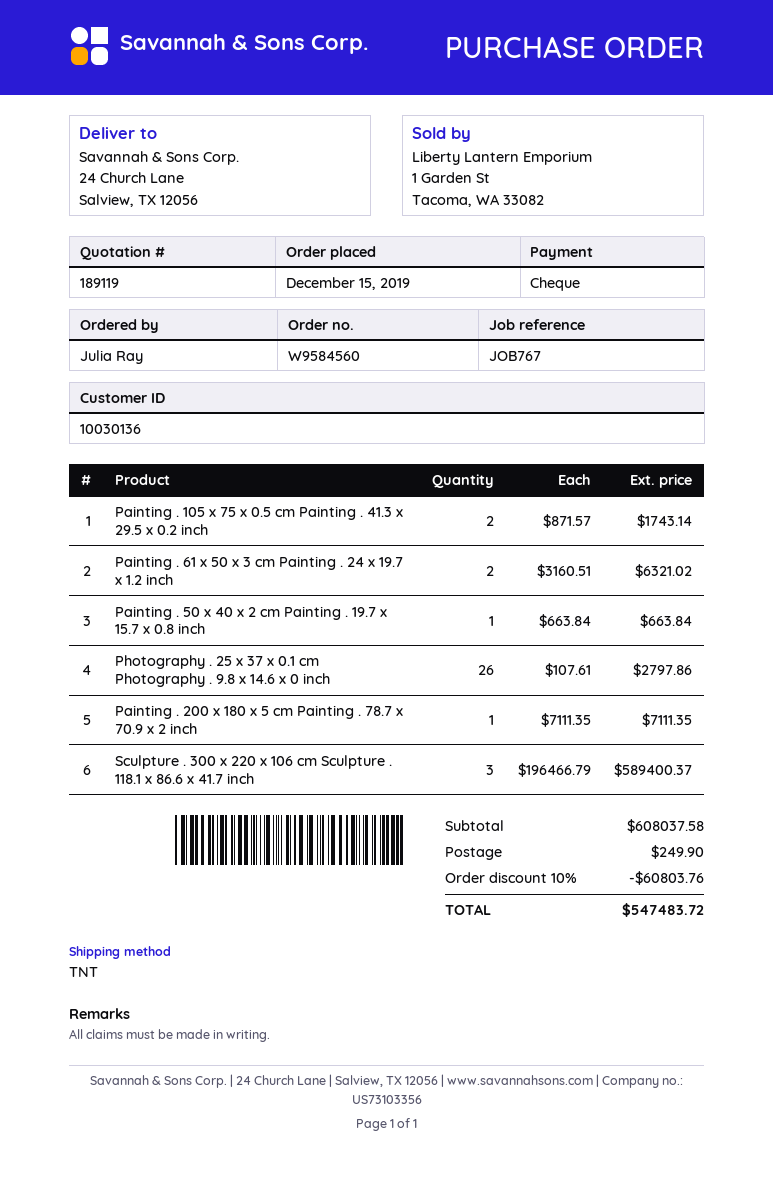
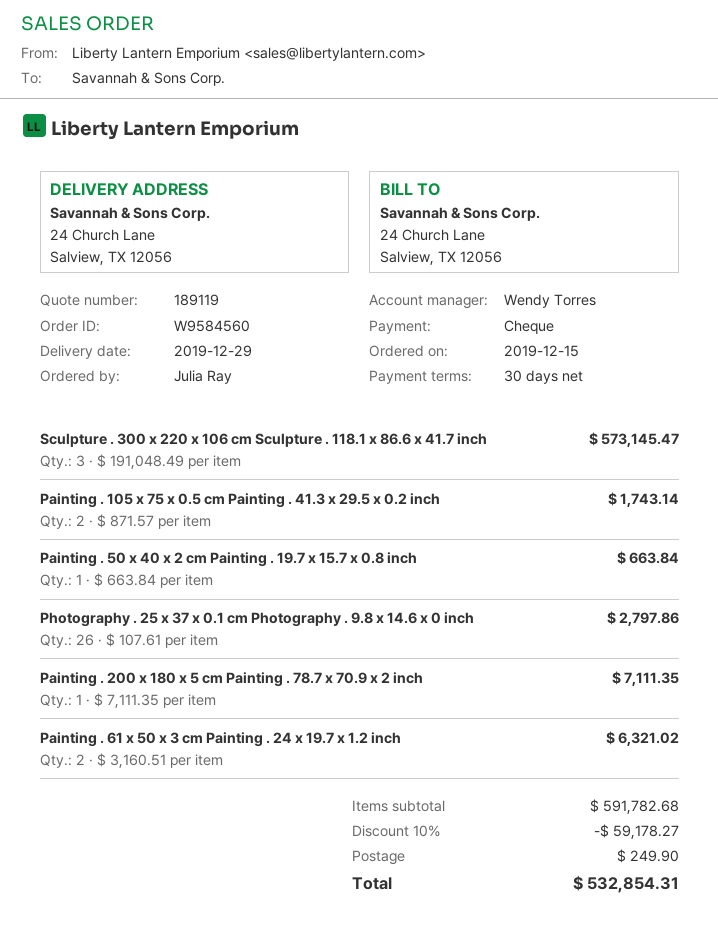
Sculpture . 300 x 220 x 106 cm Sculpture . 118.1 x 86.6 x 41.7 inch: 3 x 196466.79 = 589400.37 -> 3 x 191048.49 = 573145.47
subtotal: 608037.58 -> 591782.68
discount: 10% = 60803.76 -> 10% = 59178.27
total: 547483.72 -> 532854.31

